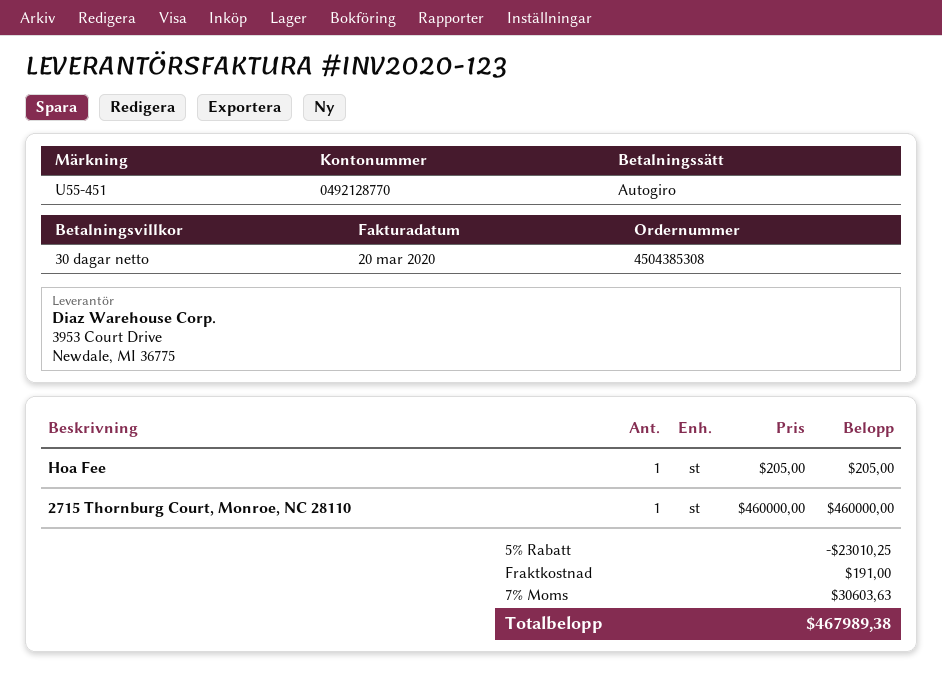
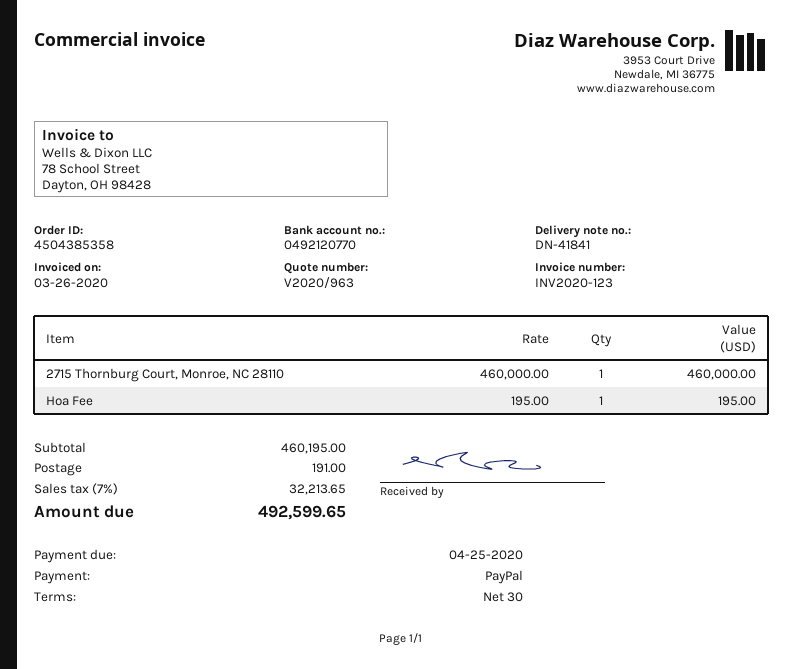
order number: 4504385308 -> 4504385358
invoice date: 2020-03-20 -> 2020-03-26
payment method: direct debit -> PayPal
bank account: 0492128770 -> 0492120770
Hoa Fee: 1 x 205.00 = 205.00 -> 1 x 195.00 = 195.00
discount: 5% = 23010.25 -> none
tax: 7% = 30603.63 -> 7% = 32213.65
total: 467989.38 -> 492599.65

